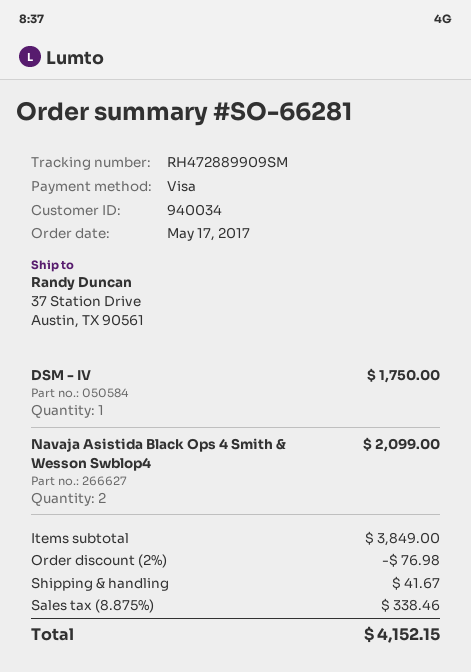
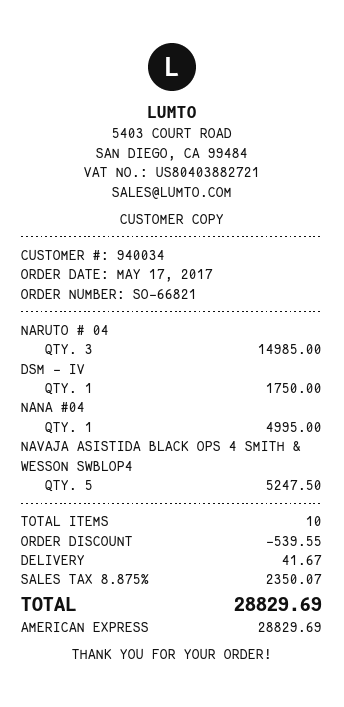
order number: SO-66281 -> SO-66821
payment method: Visa -> American Express
Navaja Asistida Black Ops 4 Smith & Wesson Swblop4: 2 for 2099.00 -> 5 for 5247.50
NARUTO # 04: none -> 3 for 14985.00
NANA #04: none -> 1 for 4995.00
discount: 76.98 -> 539.55
tax: 8.875% = 338.46 -> 8.875% = 2350.07
total: 4152.15 -> 28829.69

